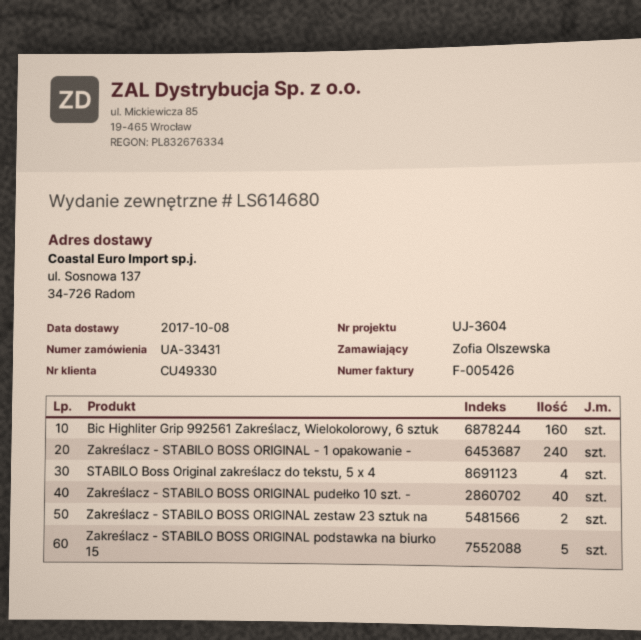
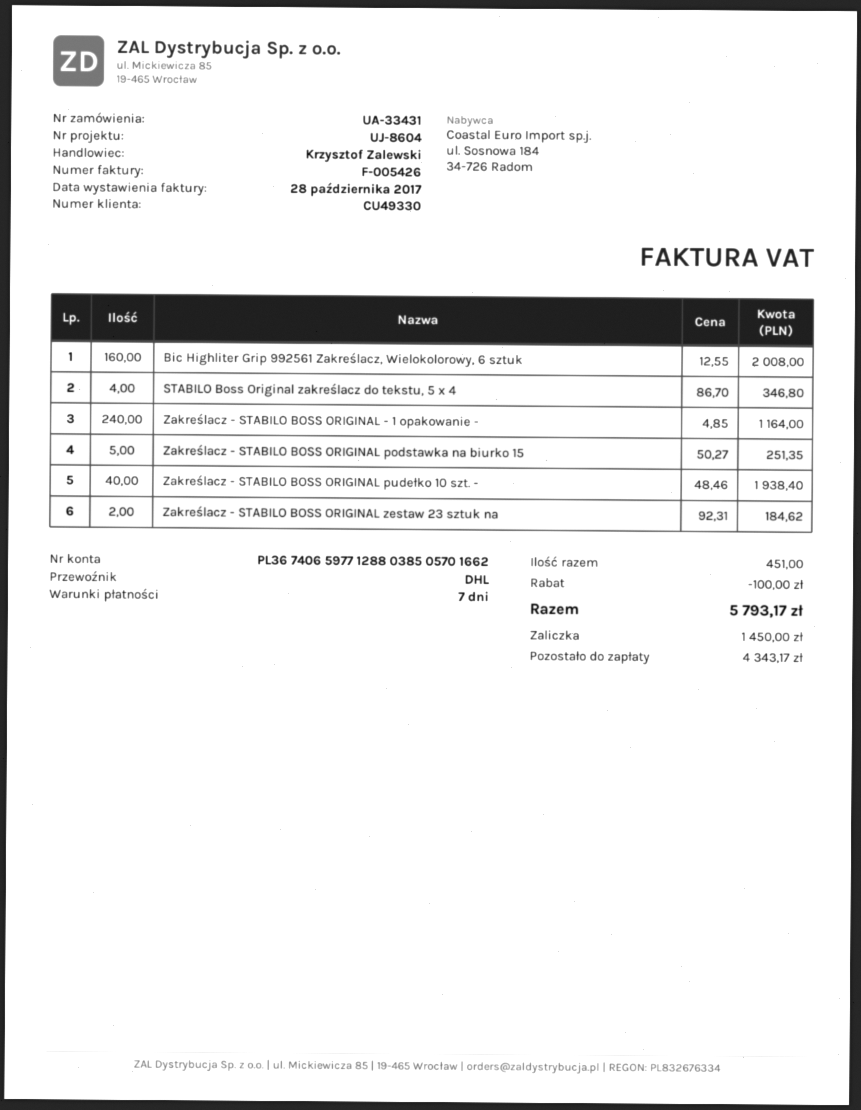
reference: UJ-3604 -> UJ-8604

